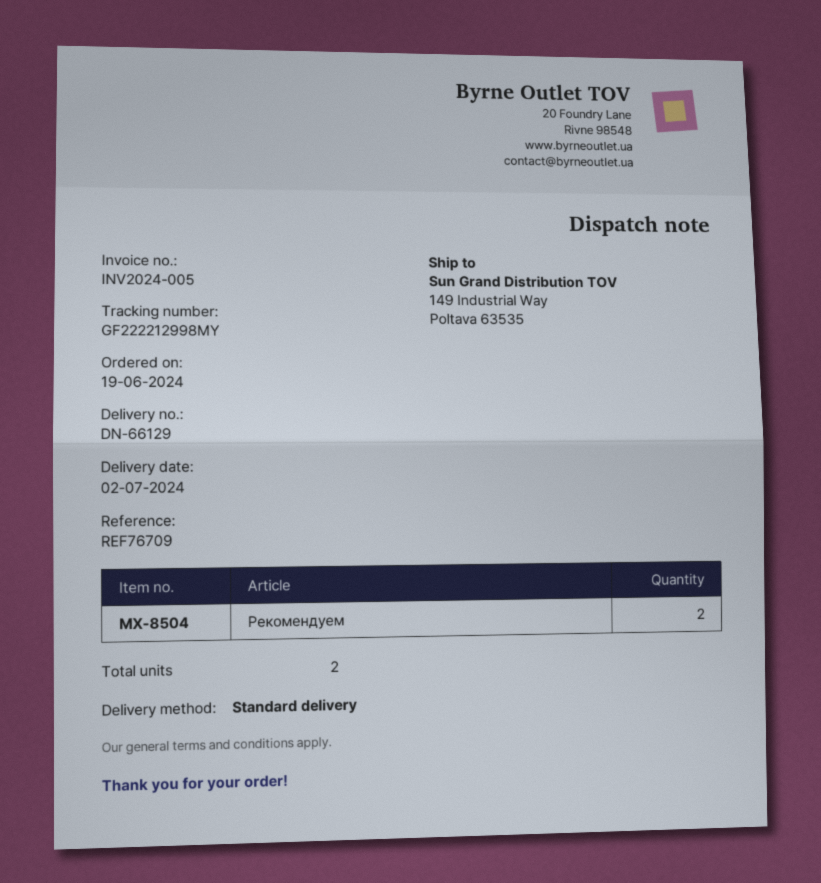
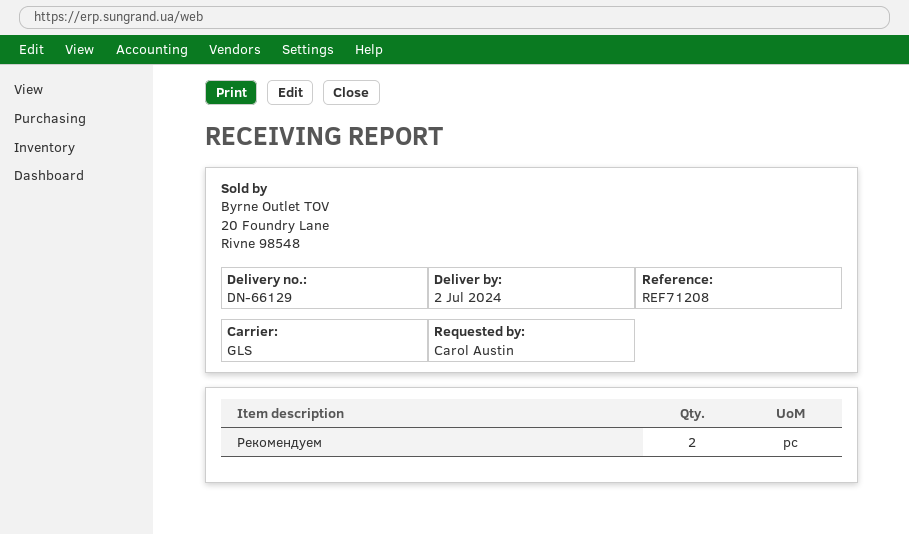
reference: REF76709 -> REF71208
shipping method: standard -> GLS

